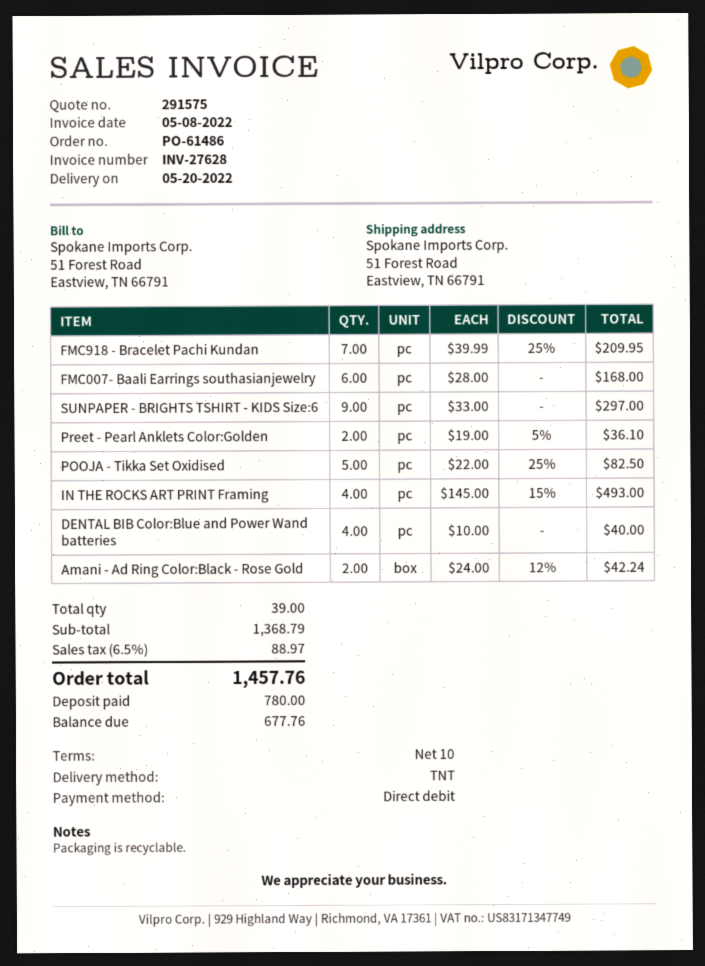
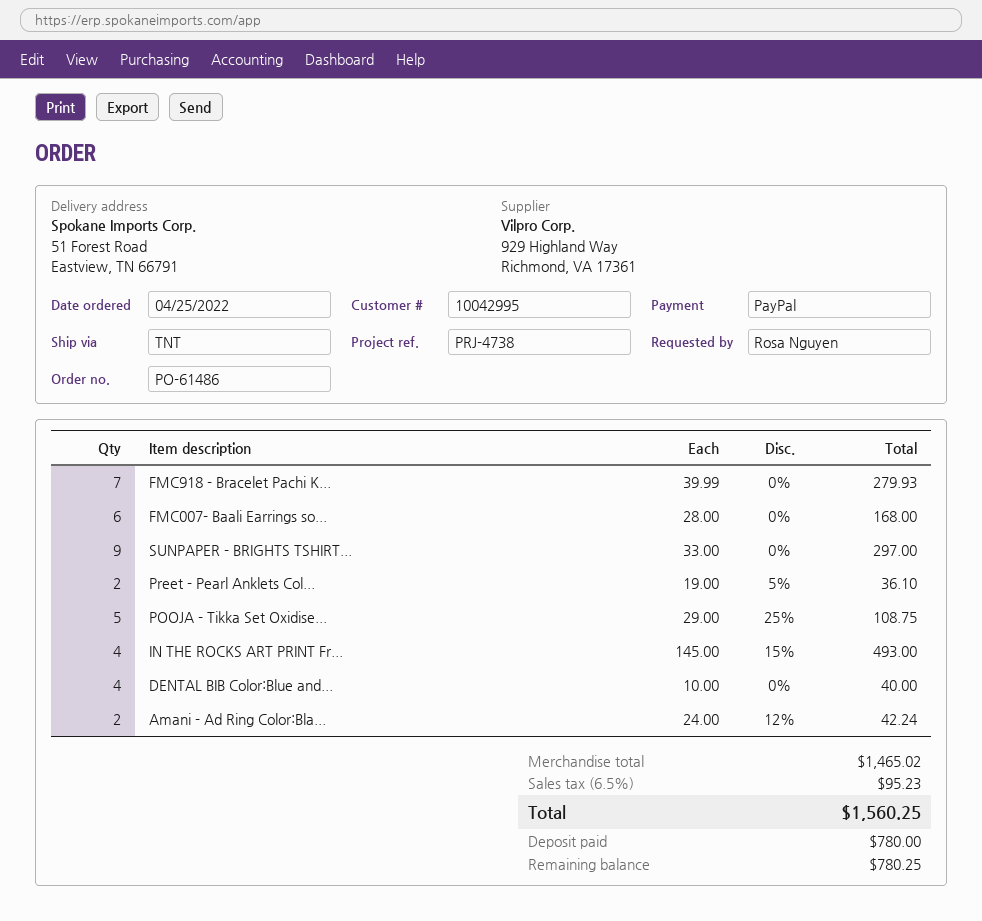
payment method: direct debit -> PayPal
FMC918 - Bracelet Pachi Kundan: 7 x 39.99 - 25% = 209.95 -> 7 x 39.99 = 279.93
POOJA - Tikka Set Oxidised: 5 x 22.00 - 25% = 82.50 -> 5 x 29.00 - 25% = 108.75
subtotal: 1368.79 -> 1465.02
tax: 6.5% = 88.97 -> 6.5% = 95.23
total: 1457.76 -> 1560.25
balance: 677.76 -> 780.25

